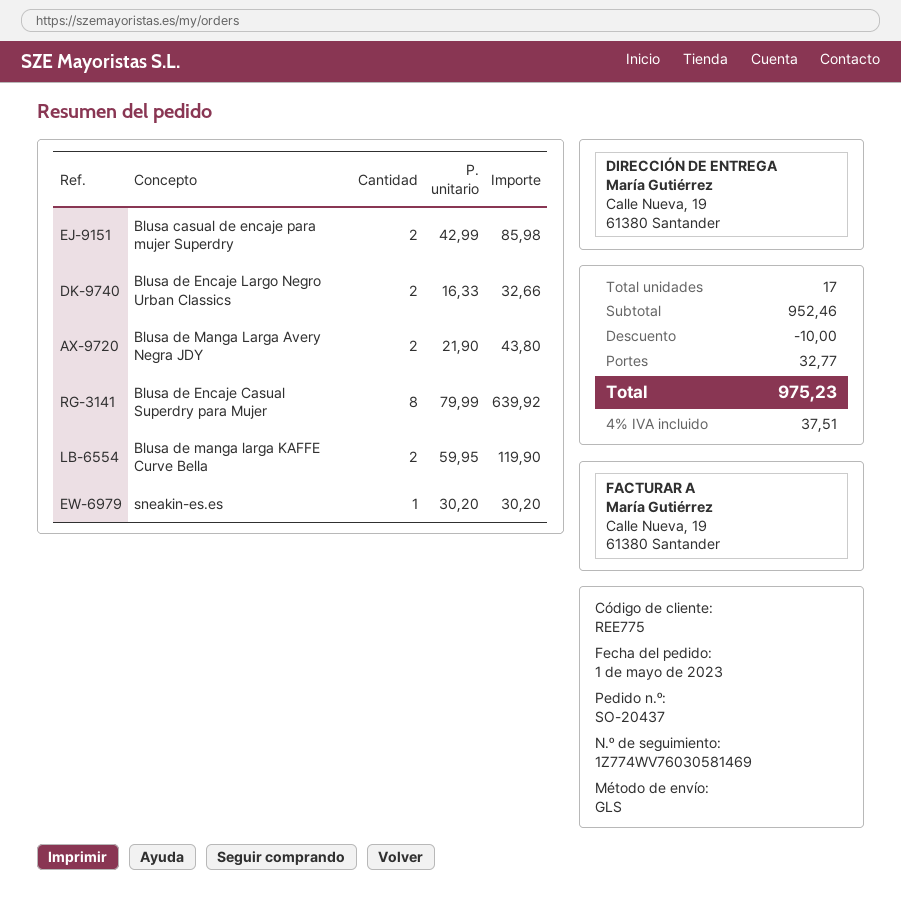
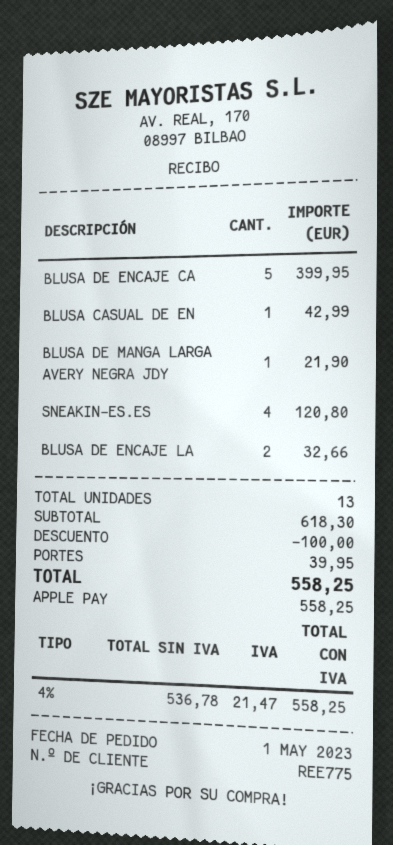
Blusa casual de encaje para mujer Superdry: 2 for 85.98 -> 1 for 42.99
Blusa de Manga Larga Avery Negra JDY: 2 for 43.80 -> 1 for 21.90
Blusa de Encaje Casual Superdry para Mujer: 8 for 639.92 -> 5 for 399.95
Blusa de manga larga KAFFE Curve Bella: 2 for 119.90 -> none
sneakin-es.es: 1 for 30.20 -> 4 for 120.80
total quantity: 17 -> 13
subtotal: 952.46 -> 618.30
discount: 10.00 -> 100.00
shipping: 32.77 -> 39.95
tax: 4% = 37.51 -> 4% = 21.47
total: 975.23 -> 558.25

